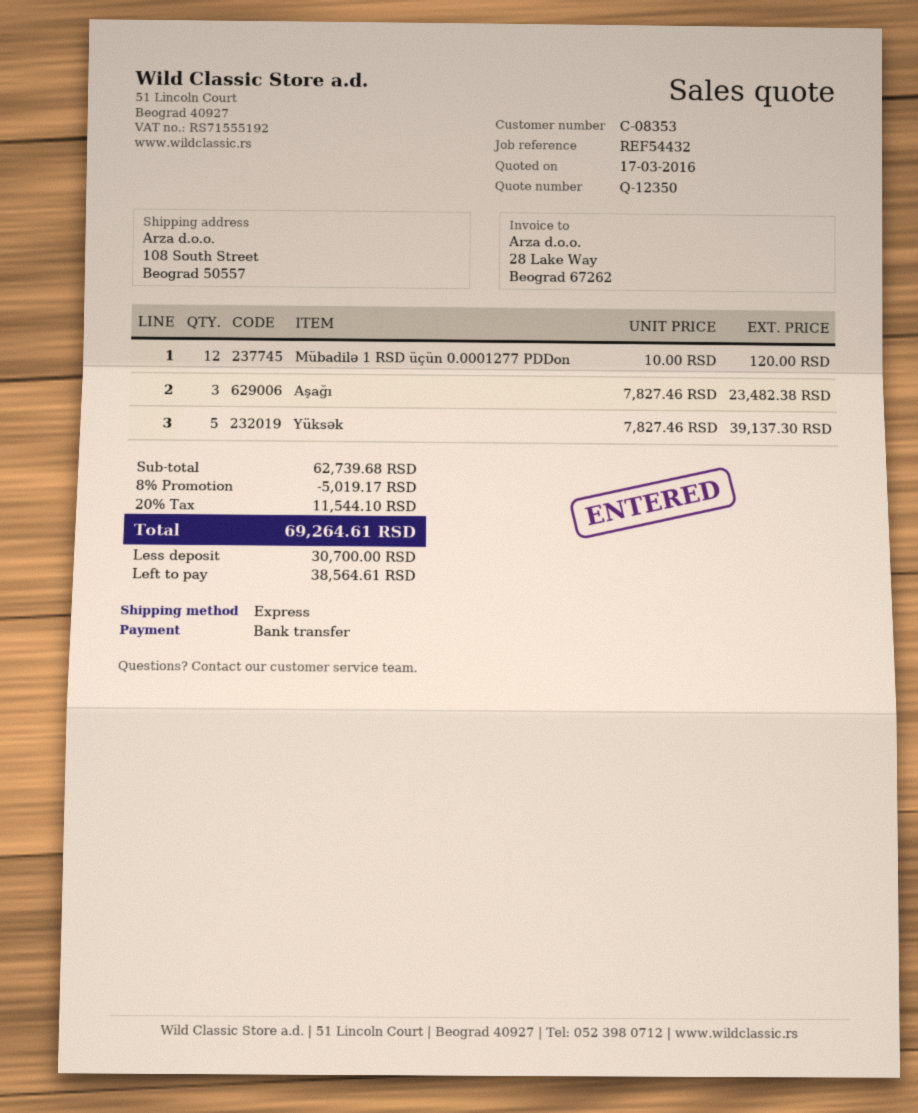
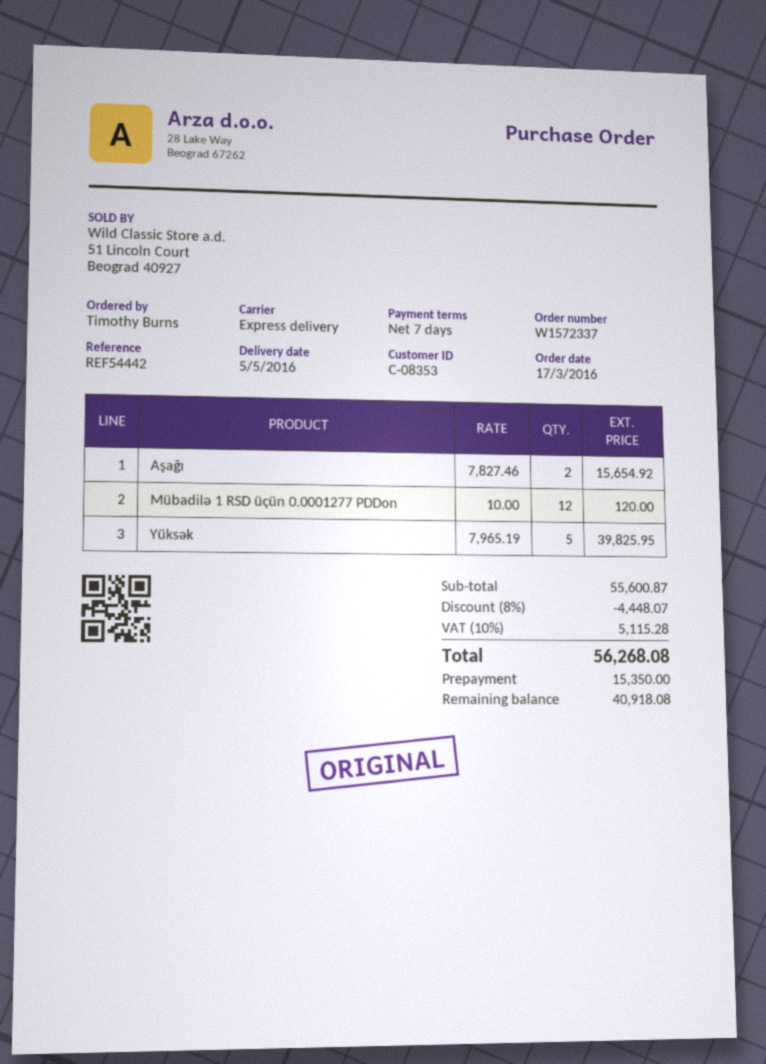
reference: REF54432 -> REF54442
Aşağı: 3 x 7827.46 = 23482.38 -> 2 x 7827.46 = 15654.92
Yüksək: 5 x 7827.46 = 39137.30 -> 5 x 7965.19 = 39825.95
subtotal: 62739.68 -> 55600.87
discount: 8% = 5019.17 -> 8% = 4448.07
tax: 20% = 11544.10 -> 10% = 5115.28
total: 69264.61 -> 56268.08
deposit: 30700.00 -> 15350.00
balance: 38564.61 -> 40918.08

